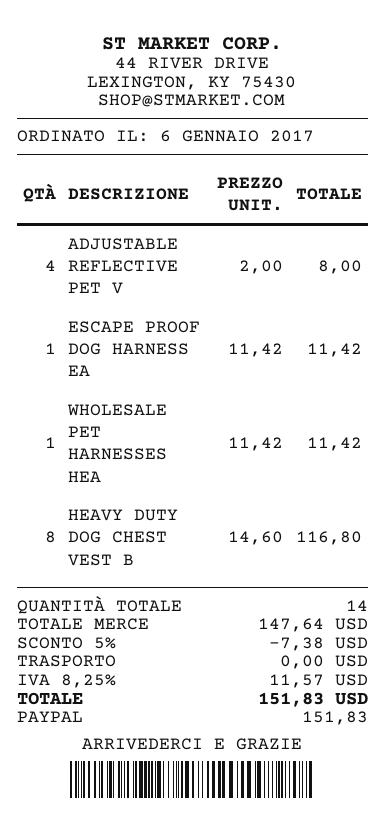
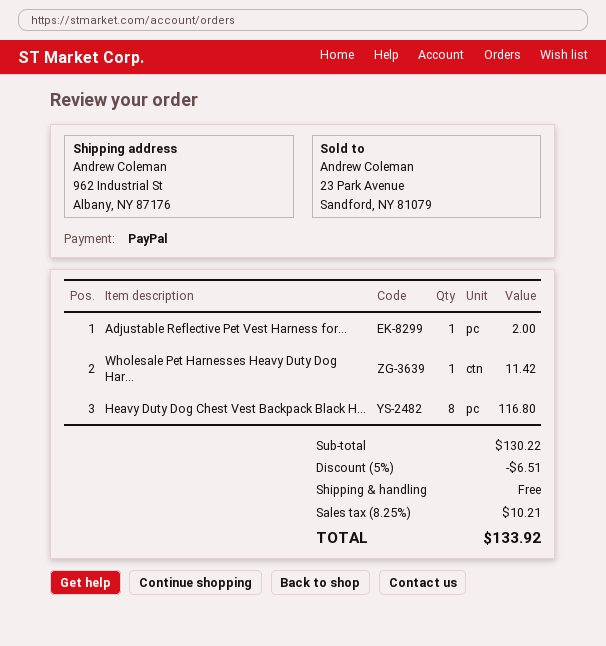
ADJUSTABLE REFLECTIVE PET V: 4 for 8.00 -> 1 for 2.00
ESCAPE PROOF DOG HARNESS EA: 1 for 11.42 -> none
subtotal: 147.64 -> 130.22
discount: 5% = 7.38 -> 5% = 6.51
tax: 8.25% = 11.57 -> 8.25% = 10.21
total: 151.83 -> 133.92

